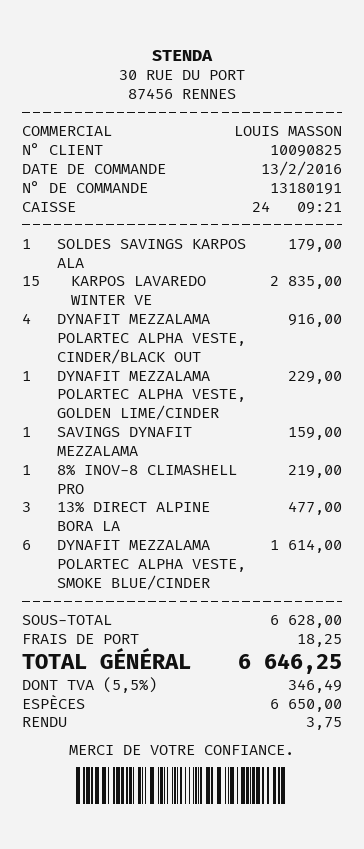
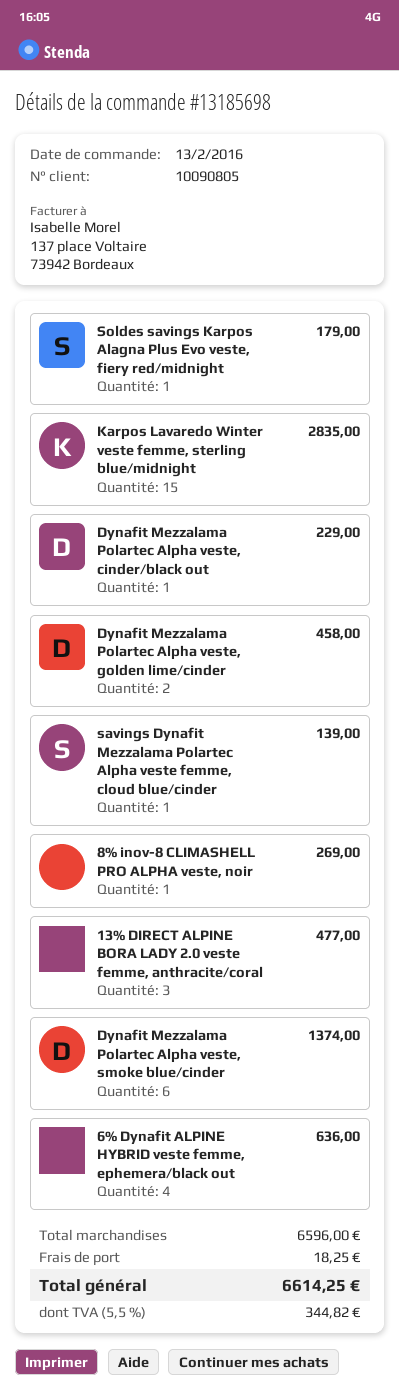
order number: 13180191 -> 13185698
customer number: 10090825 -> 10090805
DYNAFIT MEZZALAMA POLARTEC ALPHA VESTE, CINDER/BLACK OUT: 4 for 916.00 -> 1 for 229.00
DYNAFIT MEZZALAMA POLARTEC ALPHA VESTE, GOLDEN LIME/CINDER: 1 for 229.00 -> 2 for 458.00
SAVINGS DYNAFIT MEZZALAMA: 1 for 159.00 -> 1 for 139.00
8% INOV-8 CLIMASHELL PRO: 1 for 219.00 -> 1 for 269.00
DYNAFIT MEZZALAMA POLARTEC ALPHA VESTE, SMOKE BLUE/CINDER: 6 for 1614.00 -> 6 for 1374.00
6% Dynafit ALPINE HYBRID veste femme, ephemera/black out: none -> 4 for 636.00
subtotal: 6628.00 -> 6596.00
tax: 5.5% = 346.49 -> 5.5% = 344.82
total: 6646.25 -> 6614.25

